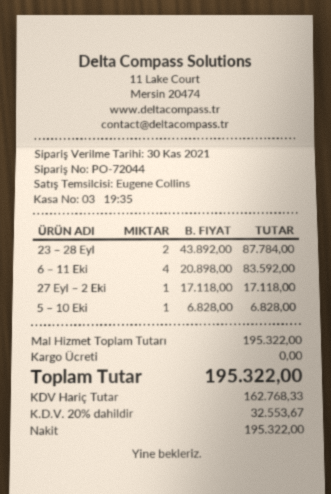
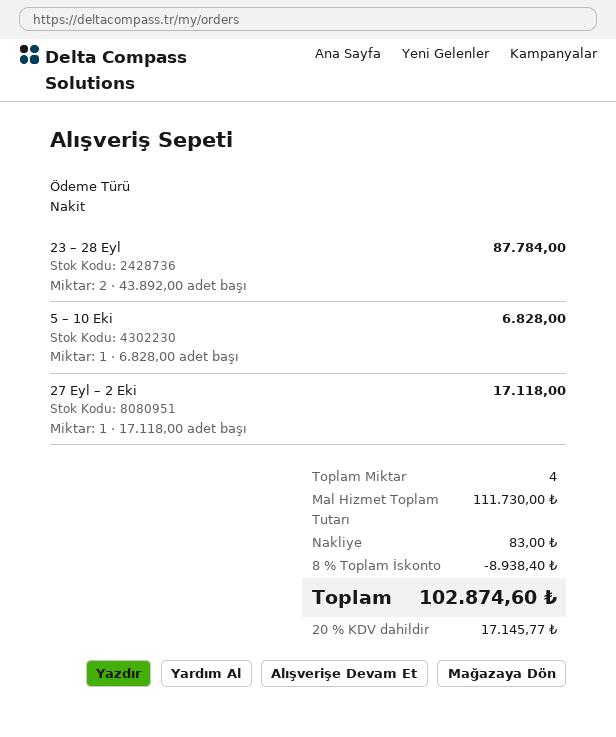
6 – 11 Eki: 4 x 20898.00 = 83592.00 -> none
subtotal: 195322.00 -> 111730.00
discount: none -> 8% = 8938.40
shipping: 0.00 -> 83.00
tax: 20% = 32553.67 -> 20% = 17145.77
total: 195322.00 -> 102874.60

